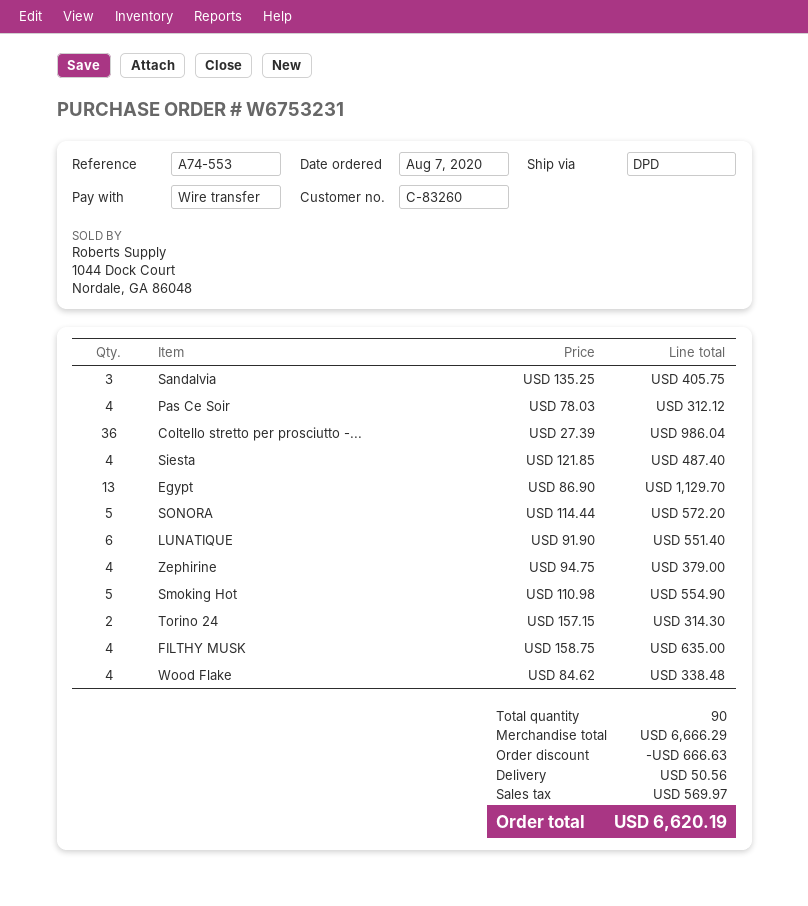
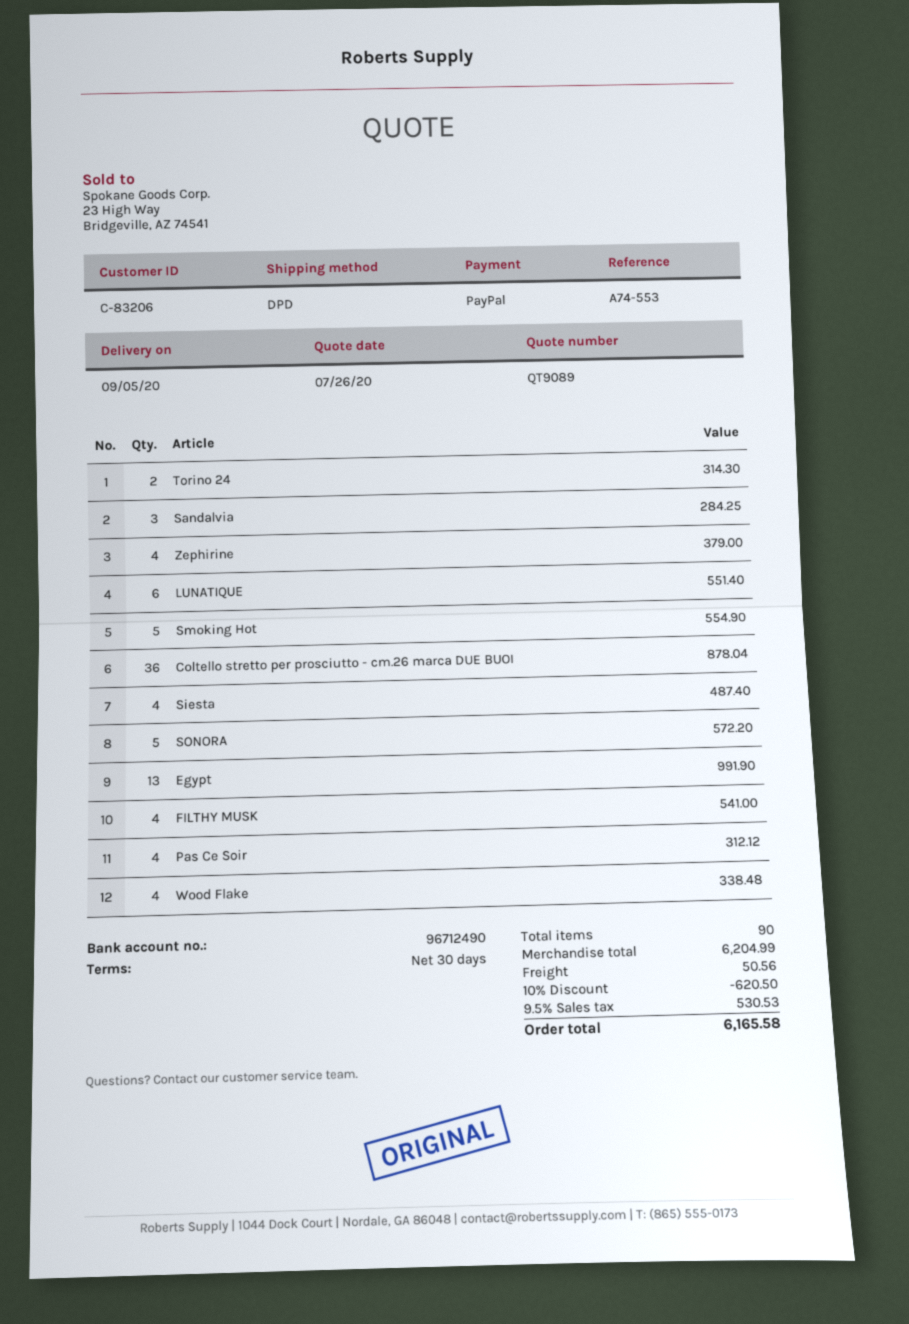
customer number: C-83260 -> C-83206
payment method: bank transfer -> PayPal
Sandalvia: 3 for 405.75 -> 3 for 284.25
Coltello stretto per prosciutto -...: 36 for 986.04 -> 36 for 878.04
Egypt: 13 for 1129.70 -> 13 for 991.90
FILTHY MUSK: 4 for 635.00 -> 4 for 541.00
subtotal: 6666.29 -> 6204.99
discount: 666.63 -> 620.50
tax: 569.97 -> 530.53
total: 6620.19 -> 6165.58

